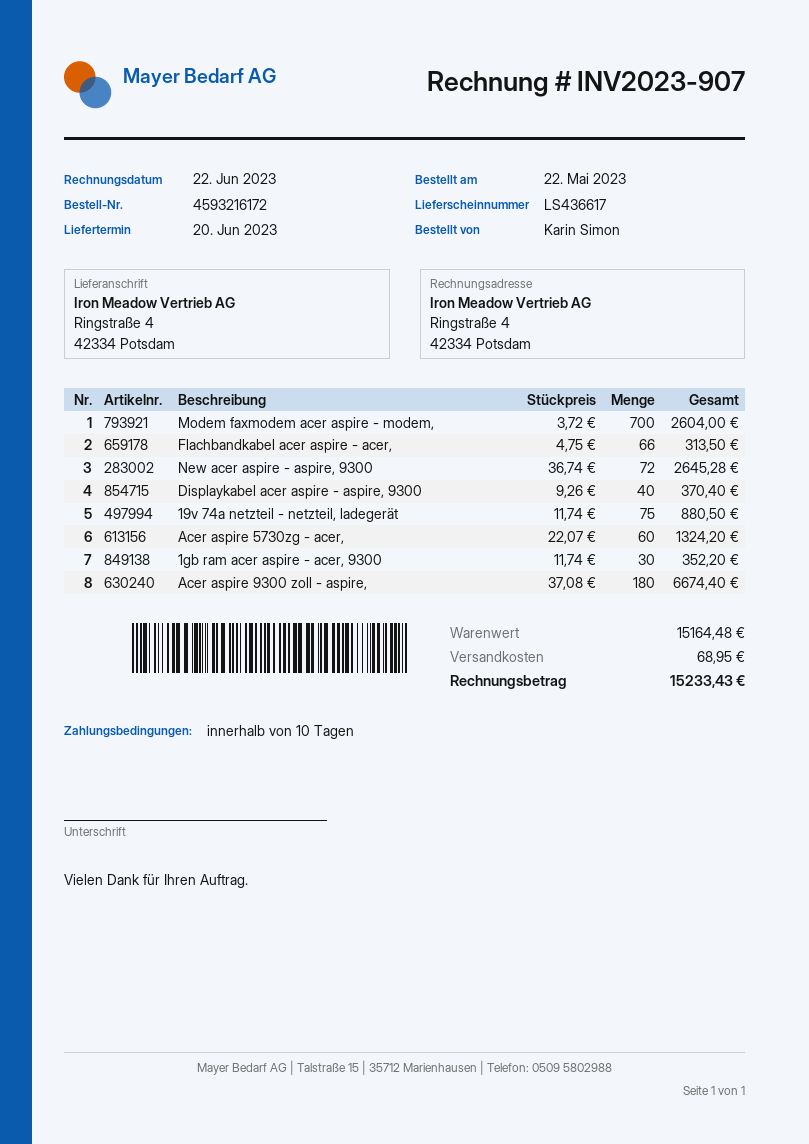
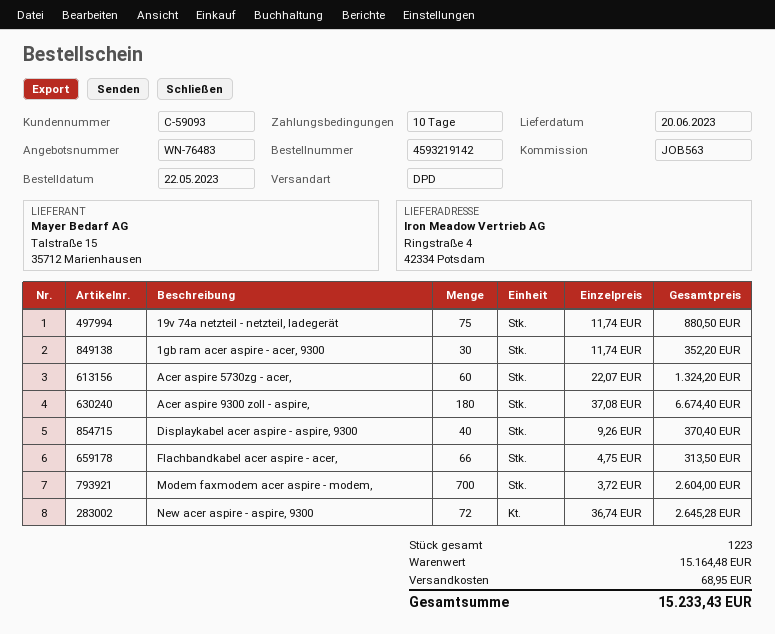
order number: 4593216172 -> 4593219142

